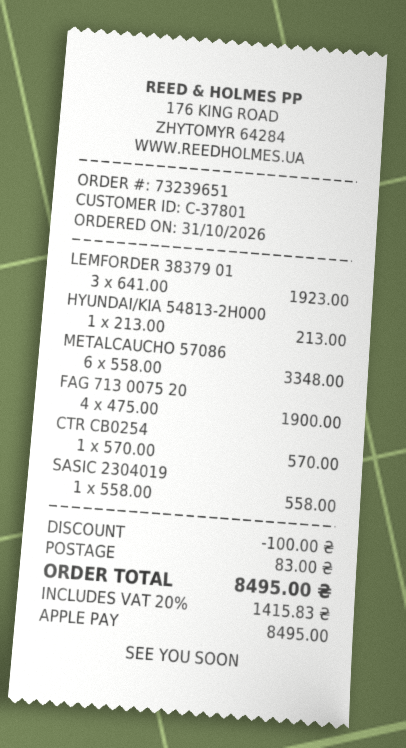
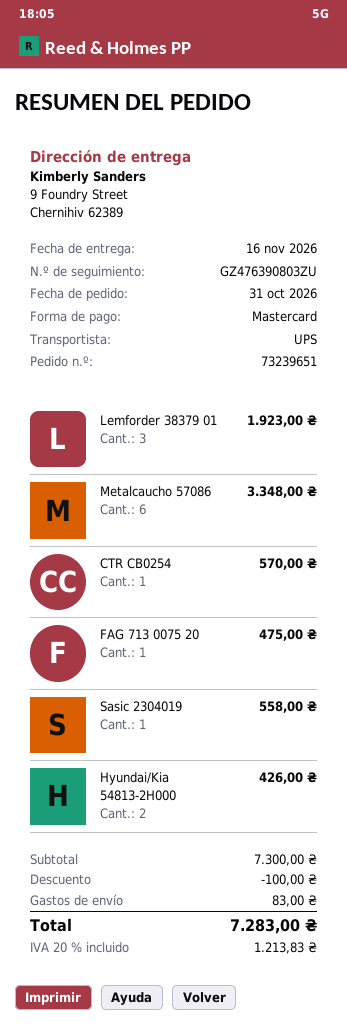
payment method: Apple Pay -> Mastercard
HYUNDAI/KIA 54813-2H000: 1 for 213.00 -> 2 for 426.00
FAG 713 0075 20: 4 for 1900.00 -> 1 for 475.00
tax: 20% = 1415.83 -> 20% = 1213.83
total: 8495.00 -> 7283.00

